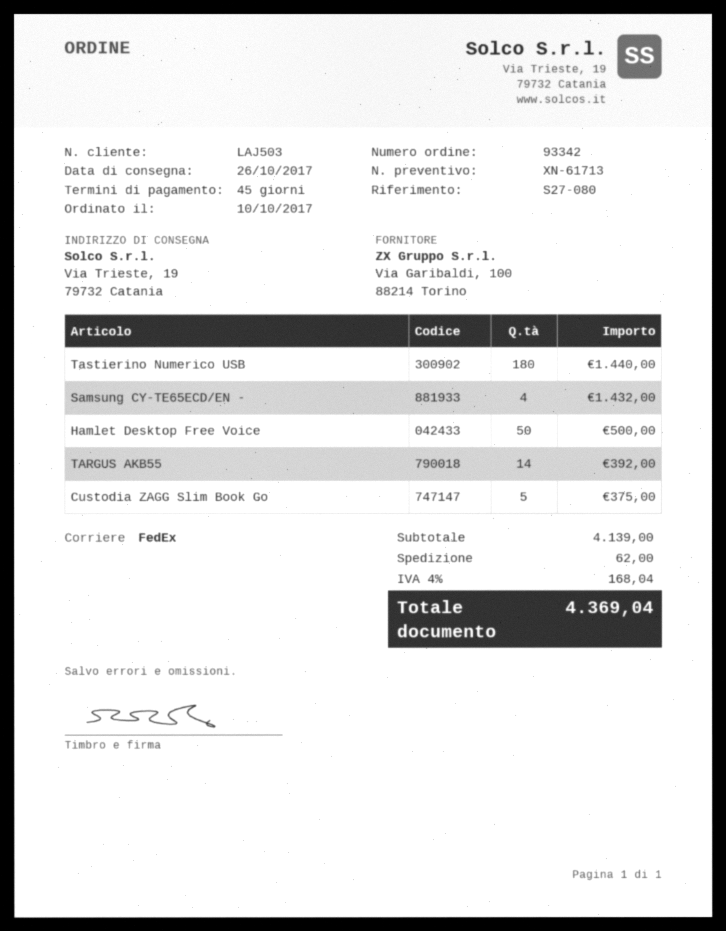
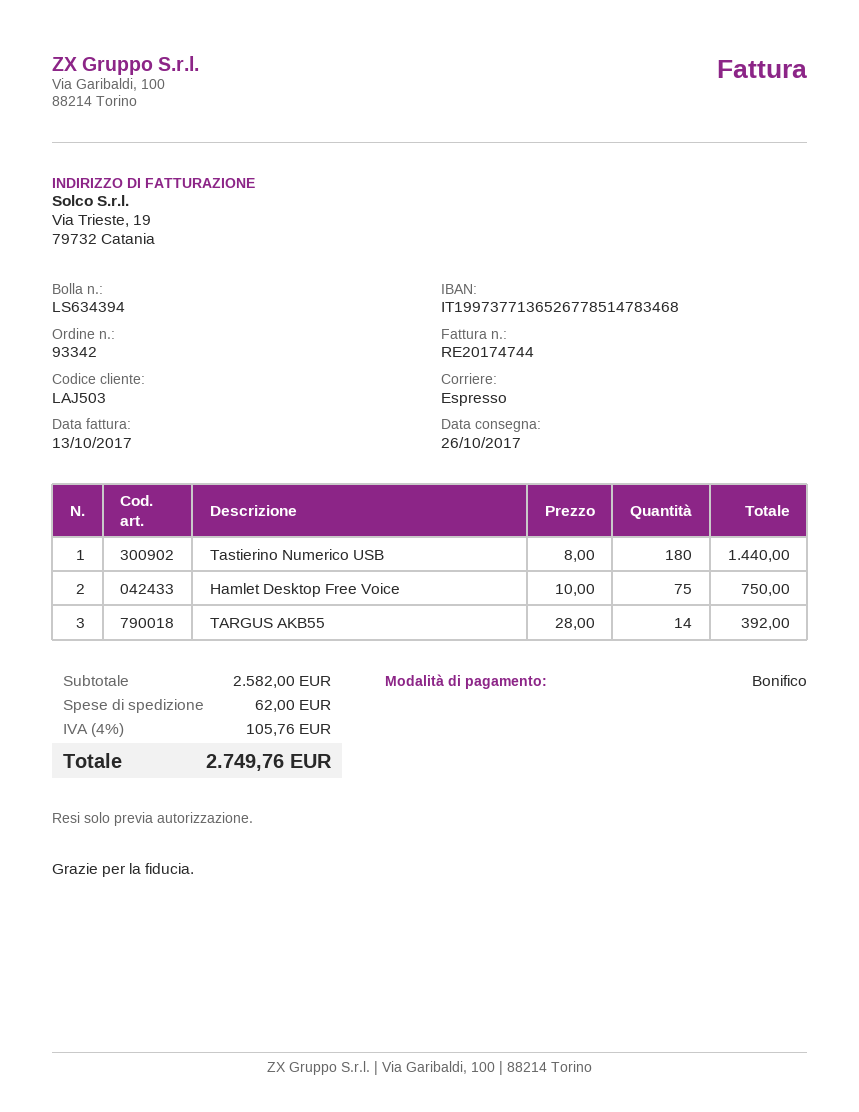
shipping method: FedEx -> express
Samsung CY-TE65ECD/EN -: 4 for 1432.00 -> none
Hamlet Desktop Free Voice: 50 for 500.00 -> 75 for 750.00
Custodia ZAGG Slim Book Go: 5 for 375.00 -> none
subtotal: 4139.00 -> 2582.00
tax: 4% = 168.04 -> 4% = 105.76
total: 4369.04 -> 2749.76

